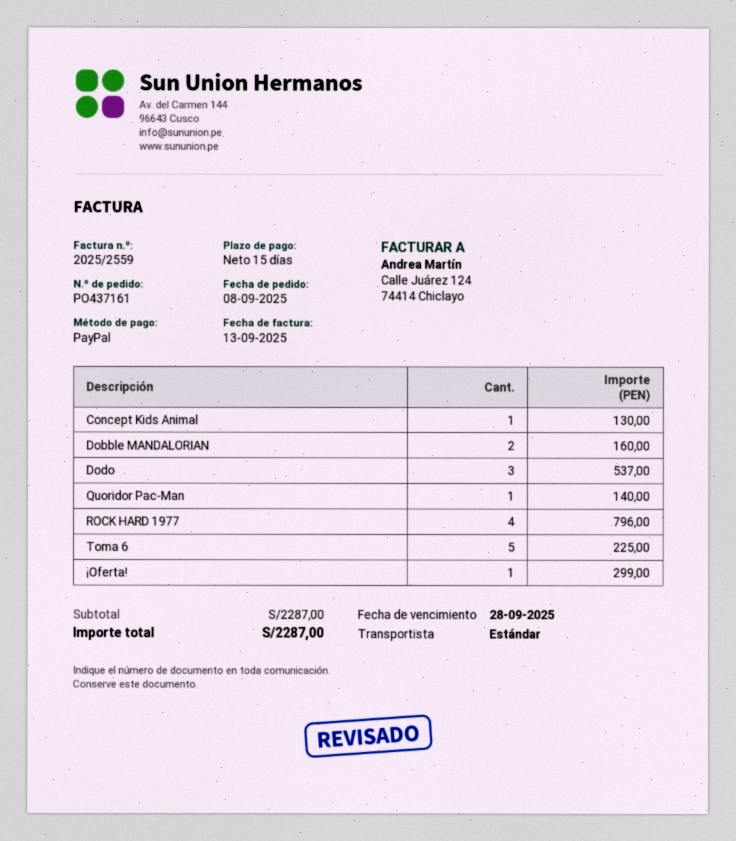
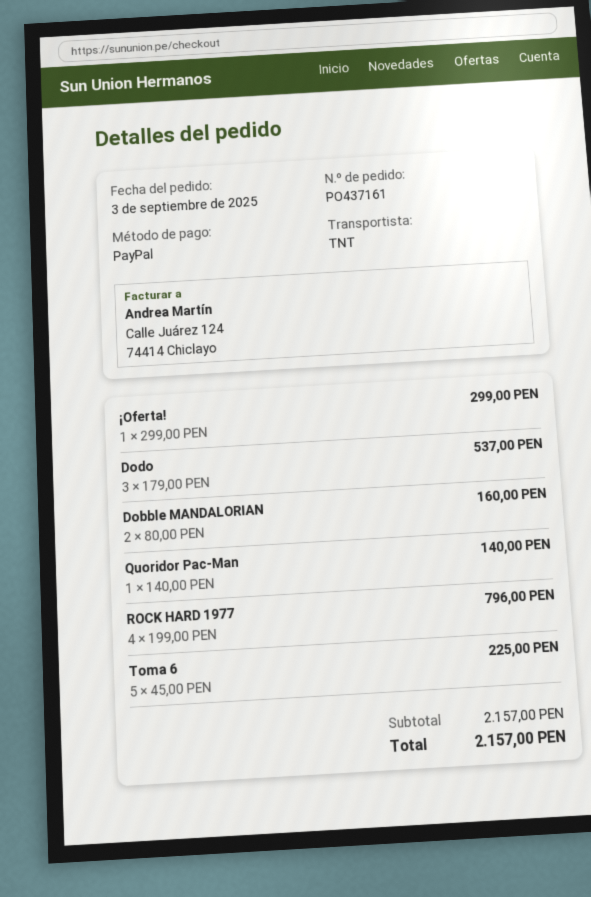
order date: 2025-09-08 -> 2025-09-03
shipping method: standard -> TNT
Concept Kids Animal: 1 for 130.00 -> none
subtotal: 2287.00 -> 2157.00
total: 2287.00 -> 2157.00

